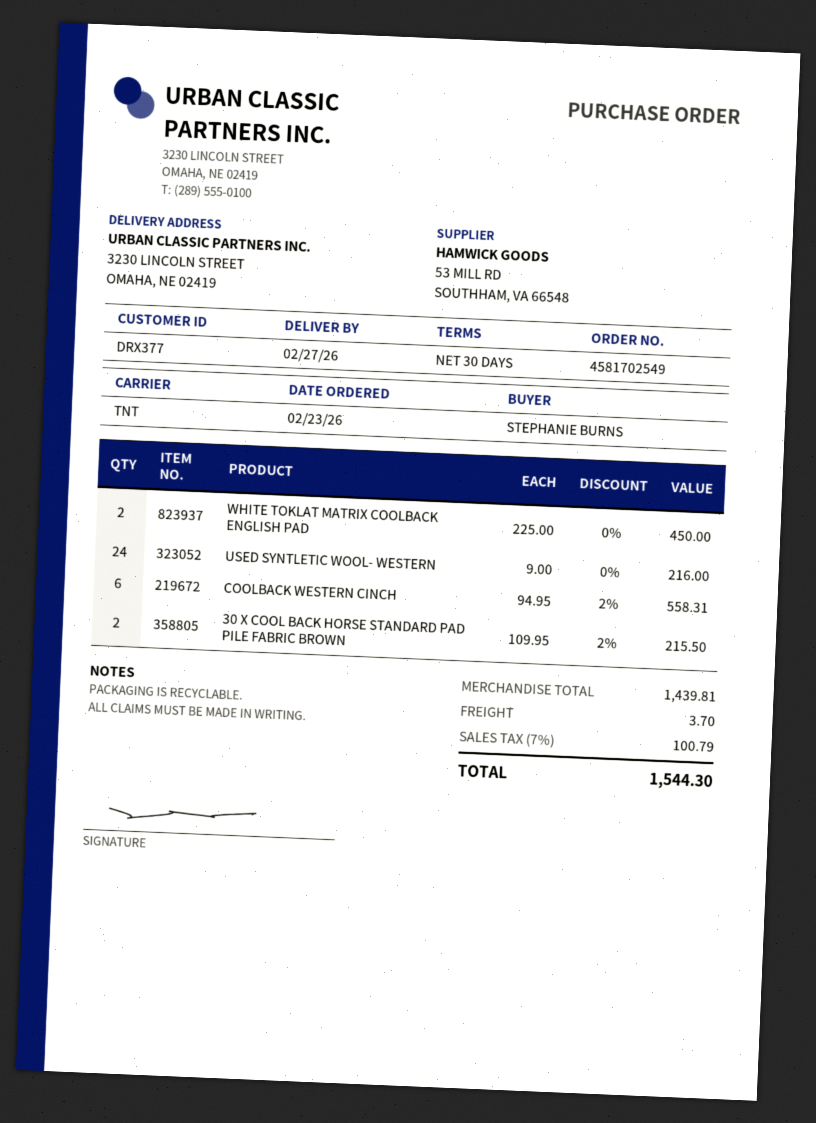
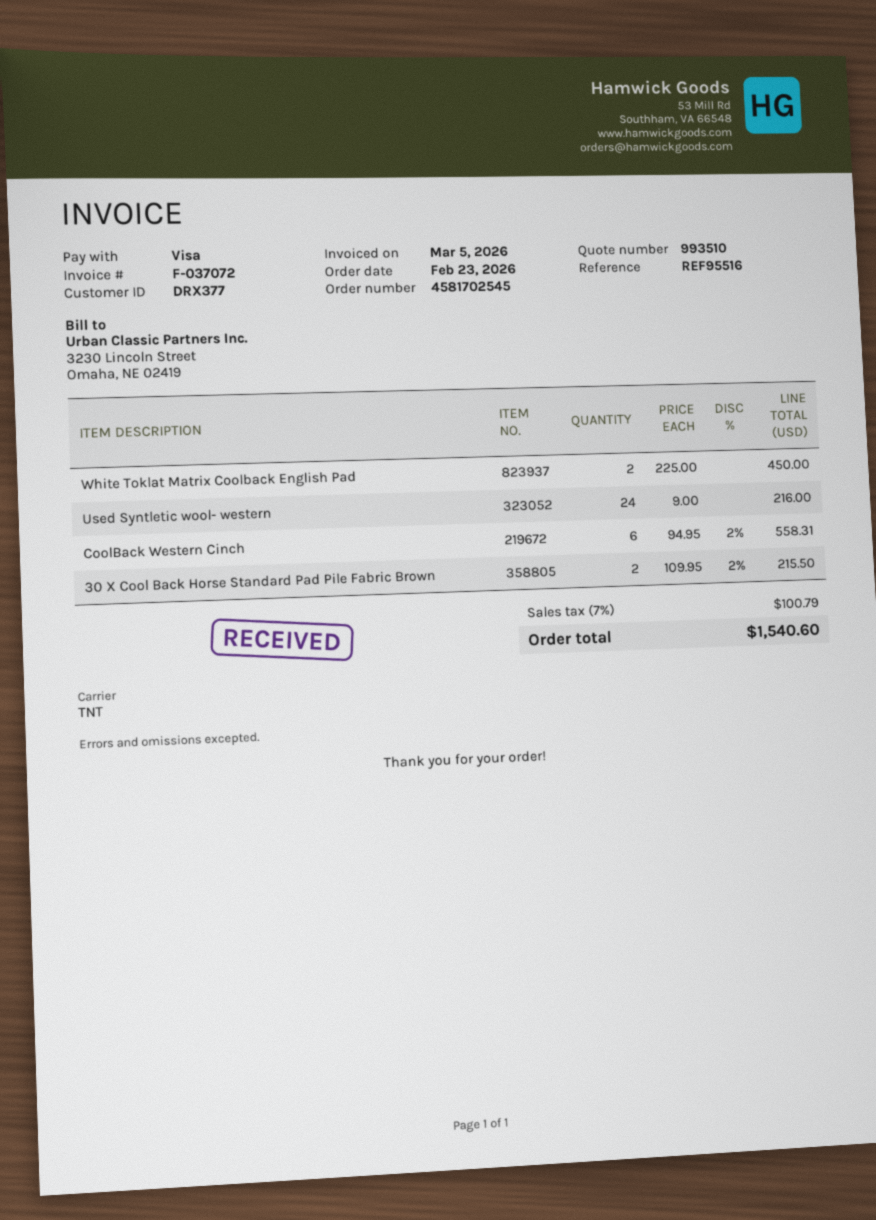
order number: 4581702549 -> 4581702545
shipping: 3.70 -> none
total: 1544.30 -> 1540.60

